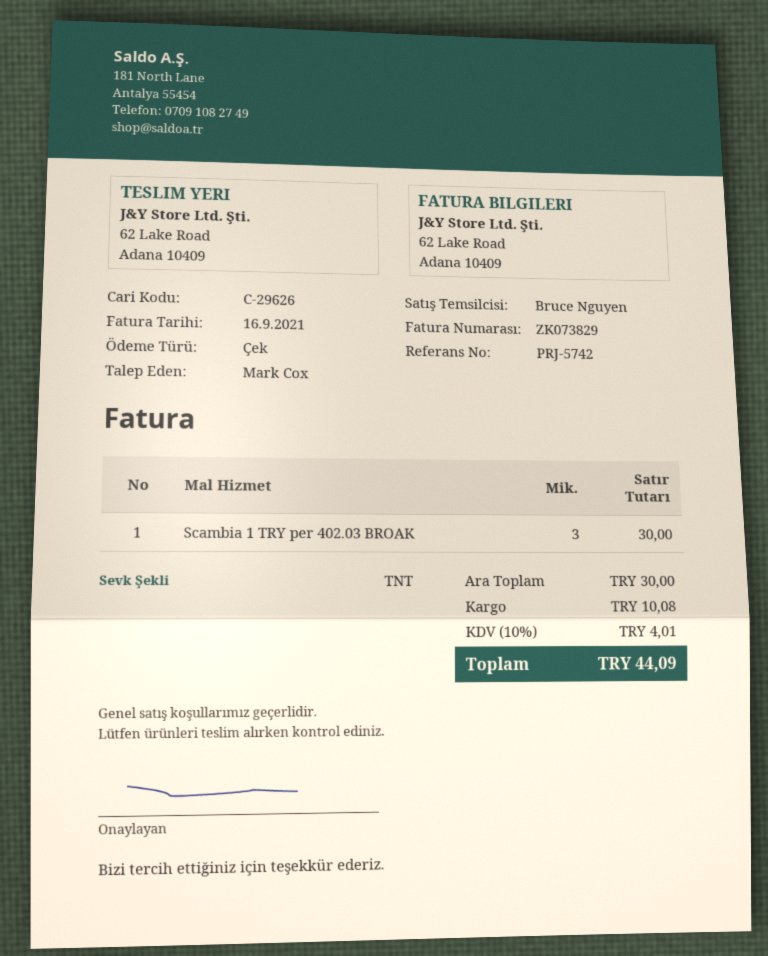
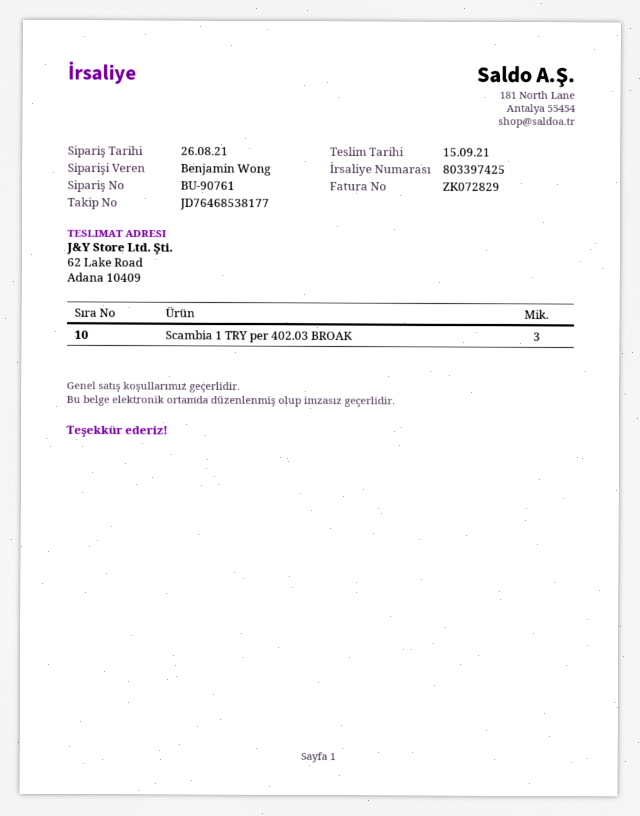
invoice number: ZK073829 -> ZK072829
ordered by: Mark Cox -> Benjamin Wong

